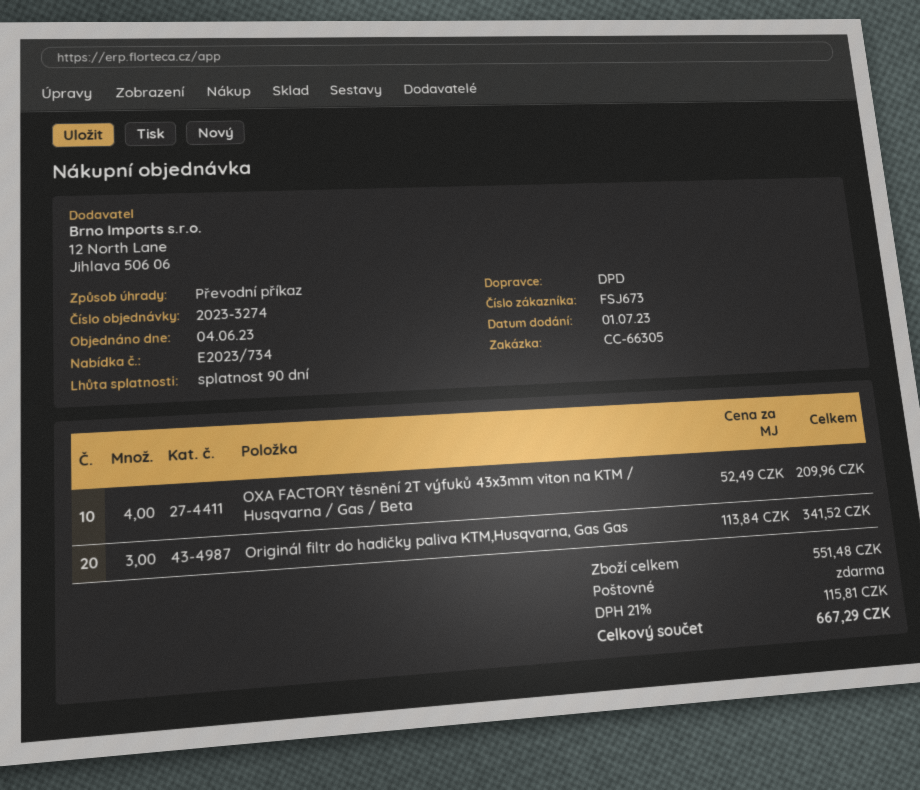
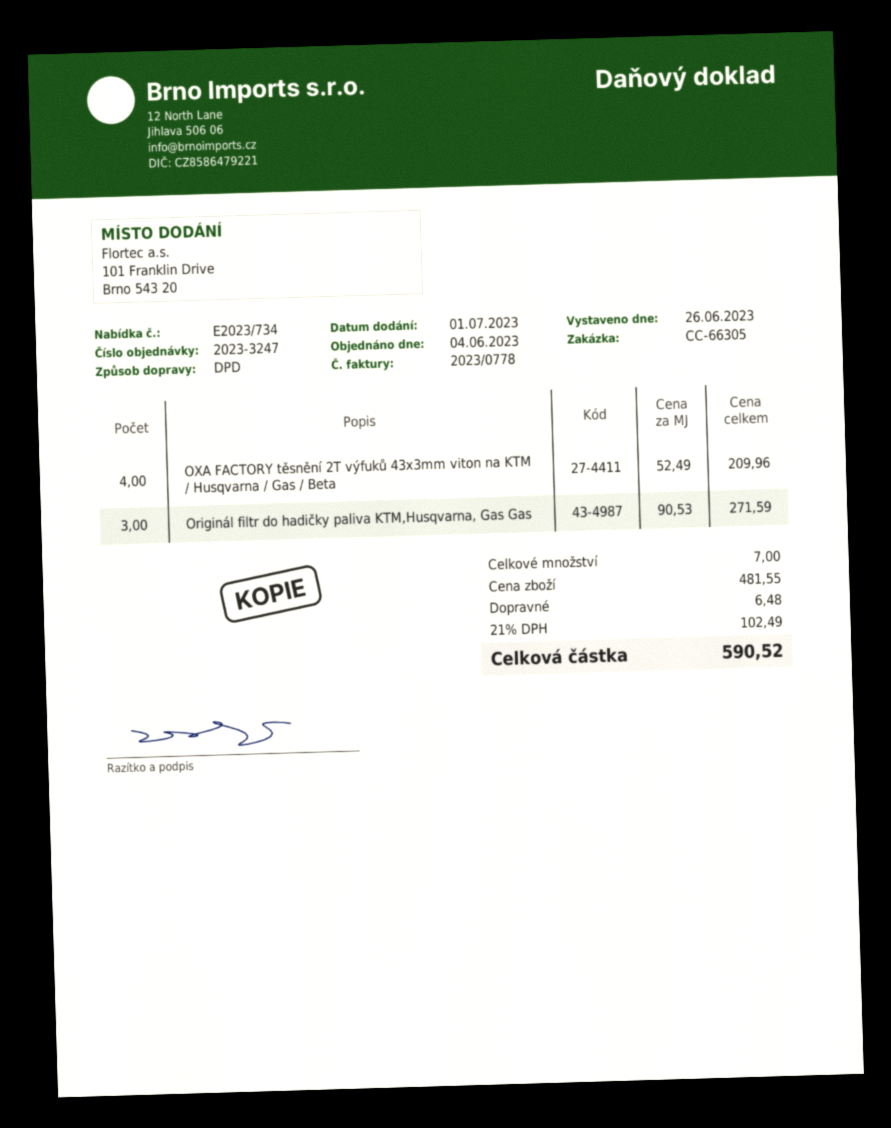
order number: 2023-3274 -> 2023-3247
Originál filtr do hadičky paliva KTM,Husqvarna, Gas Gas: 3 x 113.84 = 341.52 -> 3 x 90.53 = 271.59
subtotal: 551.48 -> 481.55
shipping: 0.00 -> 6.48
tax: 21% = 115.81 -> 21% = 102.49
total: 667.29 -> 590.52

